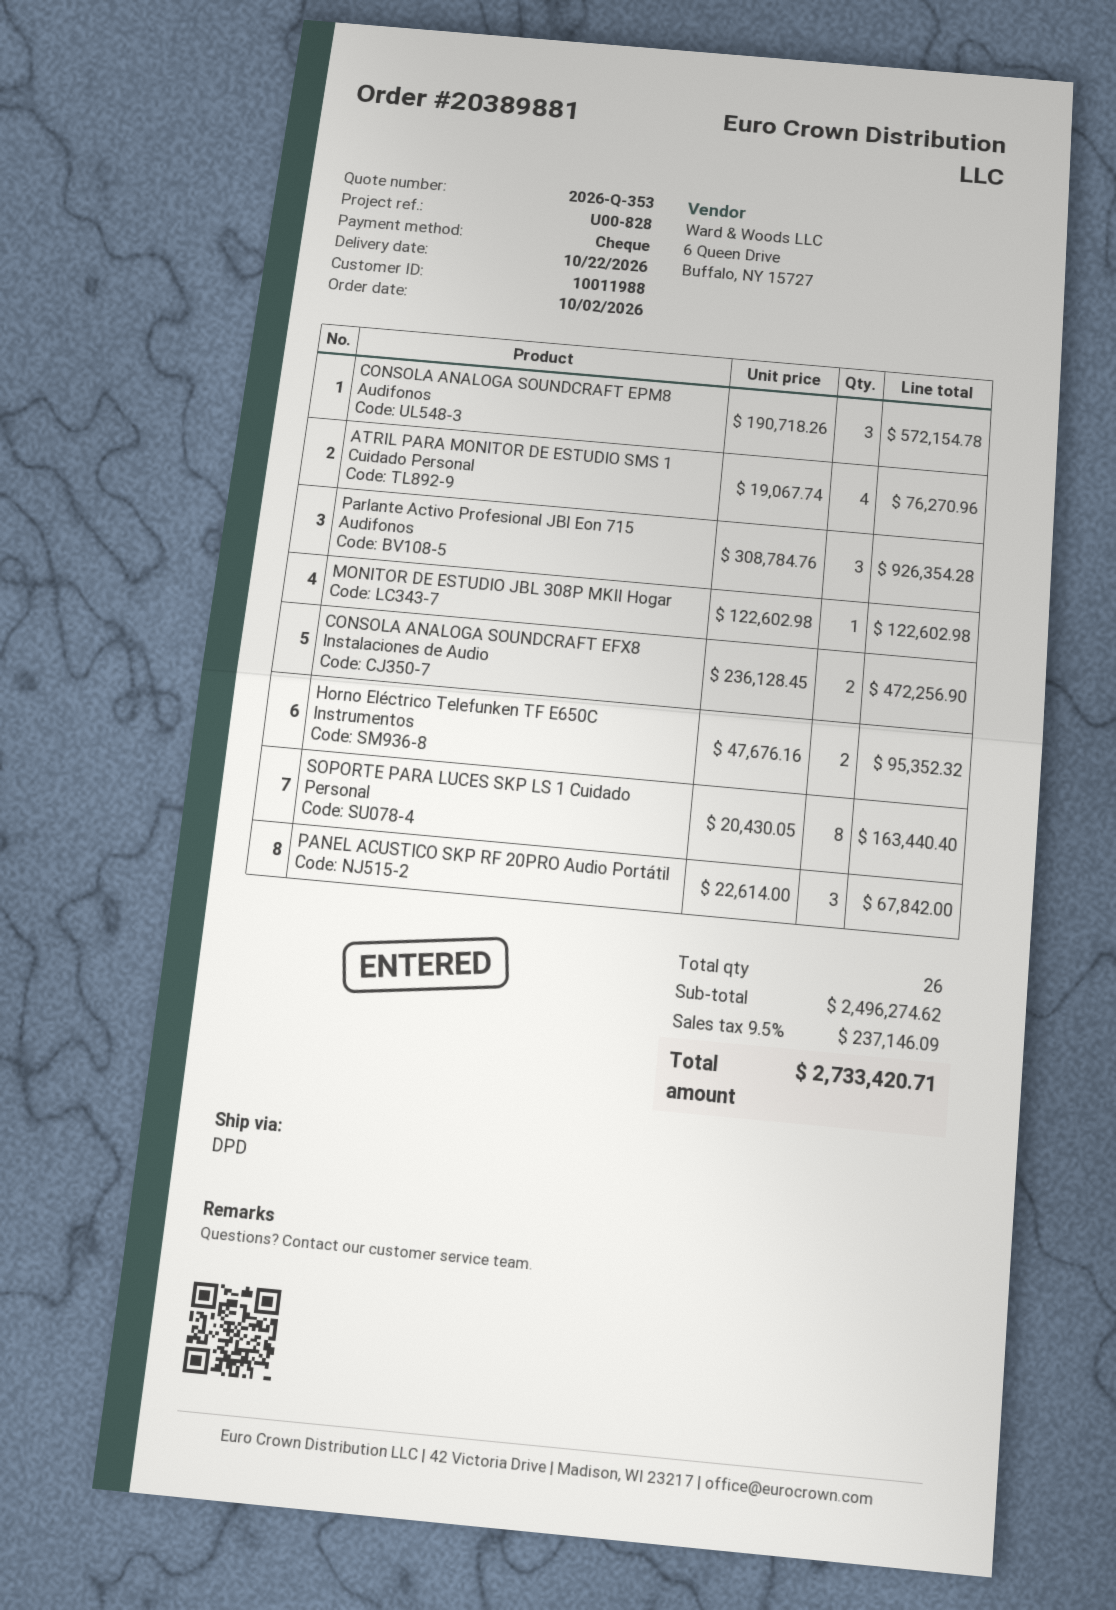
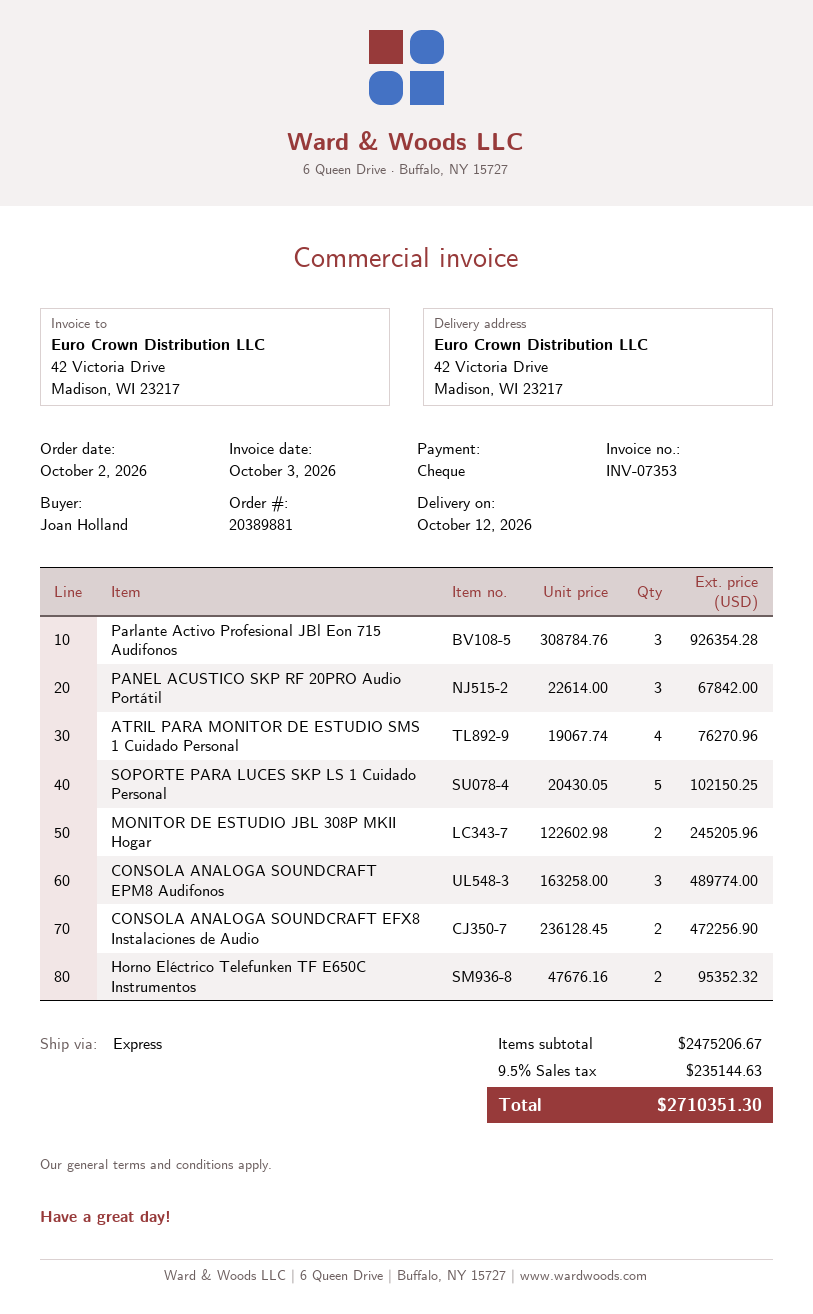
delivery date: 2026-10-22 -> 2026-10-12
shipping method: DPD -> express
CONSOLA ANALOGA SOUNDCRAFT EPM8 Audifonos: 3 x 190718.26 = 572154.78 -> 3 x 163258.00 = 489774.00
MONITOR DE ESTUDIO JBL 308P MKII Hogar: 1 x 122602.98 = 122602.98 -> 2 x 122602.98 = 245205.96
SOPORTE PARA LUCES SKP LS 1 Cuidado Personal: 8 x 20430.05 = 163440.40 -> 5 x 20430.05 = 102150.25
subtotal: 2496274.62 -> 2475206.67
tax: 9.5% = 237146.09 -> 9.5% = 235144.63
total: 2733420.71 -> 2710351.30

